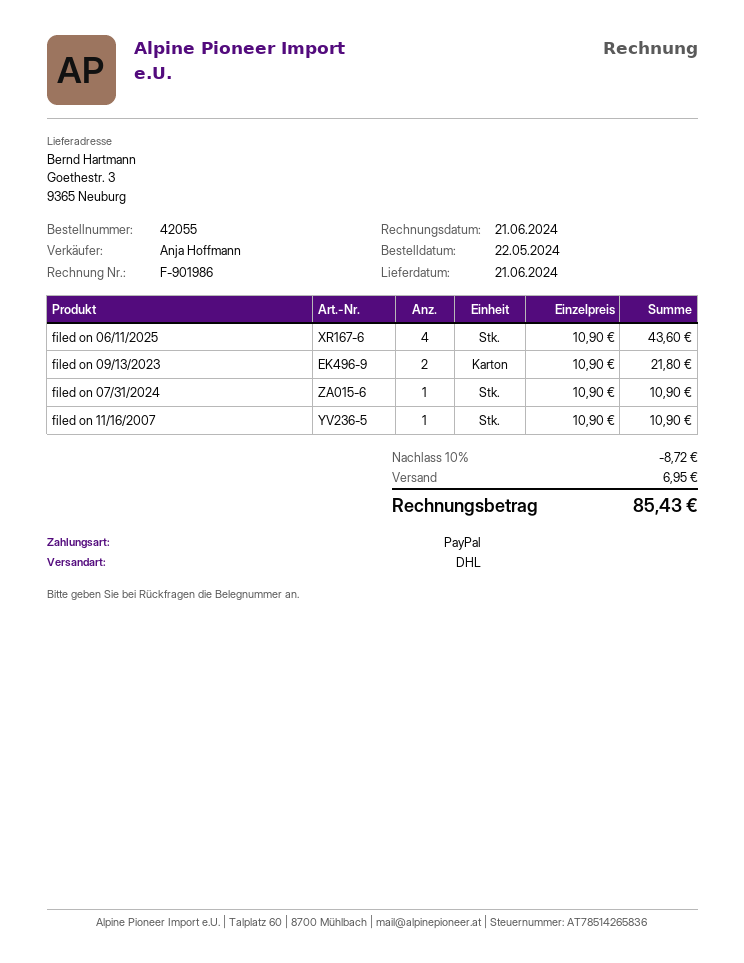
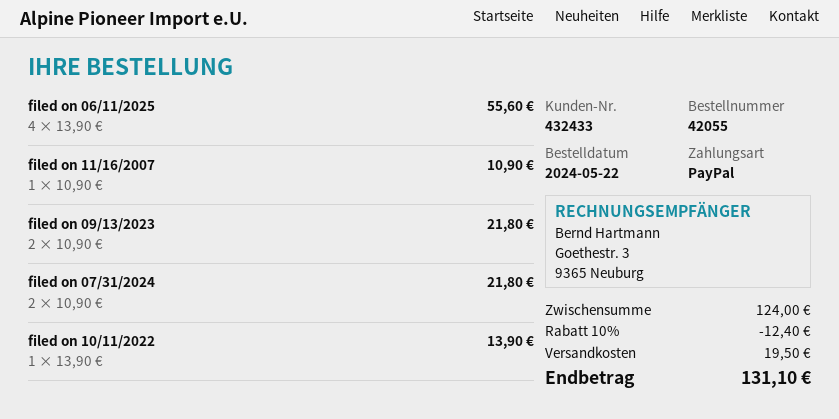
filed on 06/11/2025: 4 x 10.90 = 43.60 -> 4 x 13.90 = 55.60
filed on 07/31/2024: 1 x 10.90 = 10.90 -> 2 x 10.90 = 21.80
filed on 10/11/2022: none -> 1 x 13.90 = 13.90
discount: 10% = 8.72 -> 10% = 12.40
shipping: 6.95 -> 19.50
total: 85.43 -> 131.10

